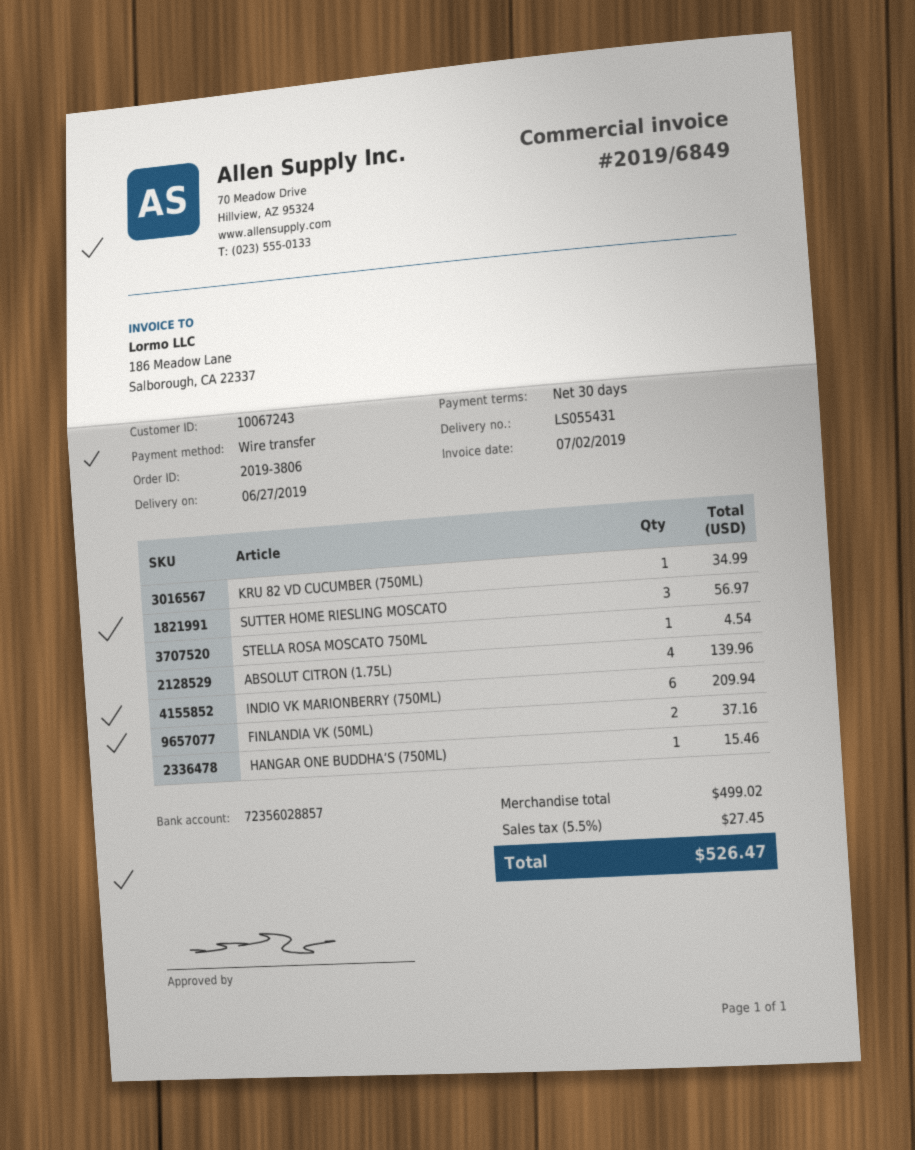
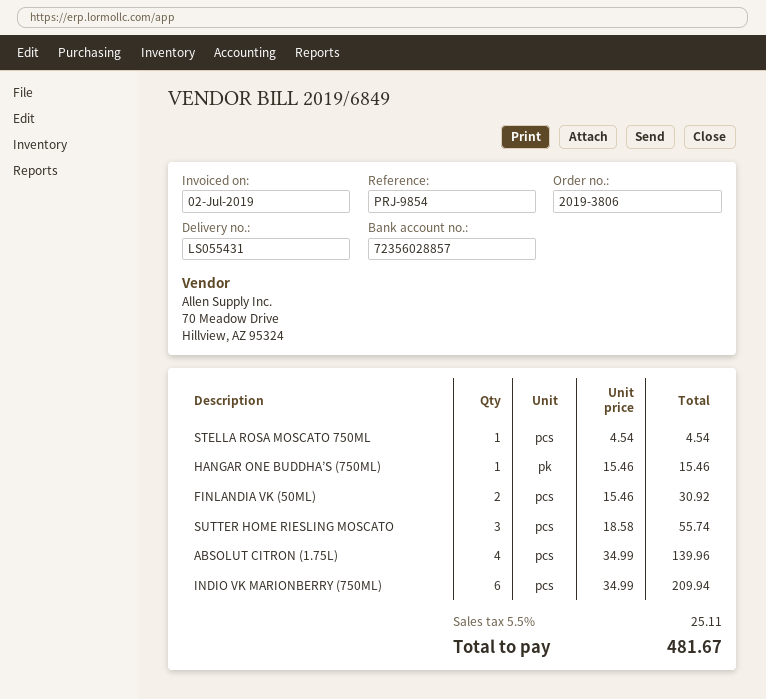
KRU 82 VD CUCUMBER (750ML): 1 for 34.99 -> none
SUTTER HOME RIESLING MOSCATO: 3 for 56.97 -> 3 for 55.74
FINLANDIA VK (50ML): 2 for 37.16 -> 2 for 30.92
tax: 5.5% = 27.45 -> 5.5% = 25.11
total: 526.47 -> 481.67

